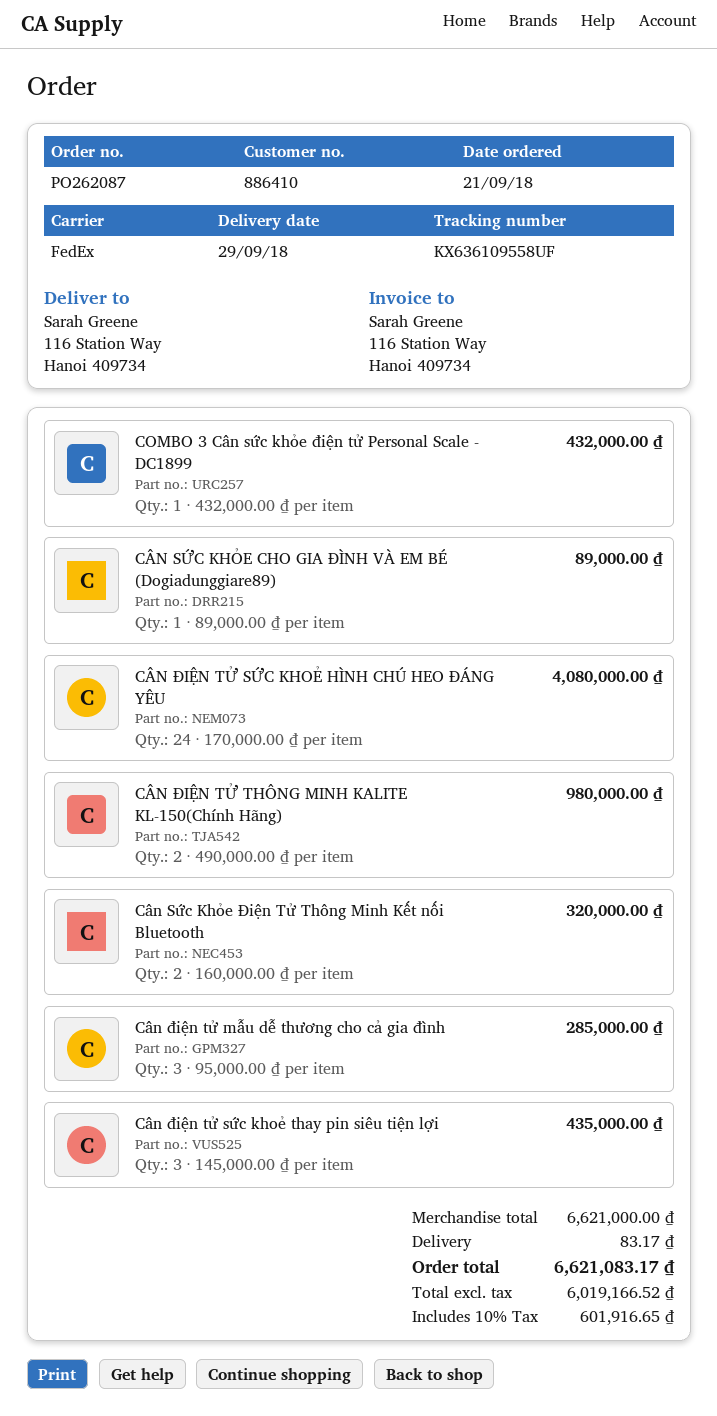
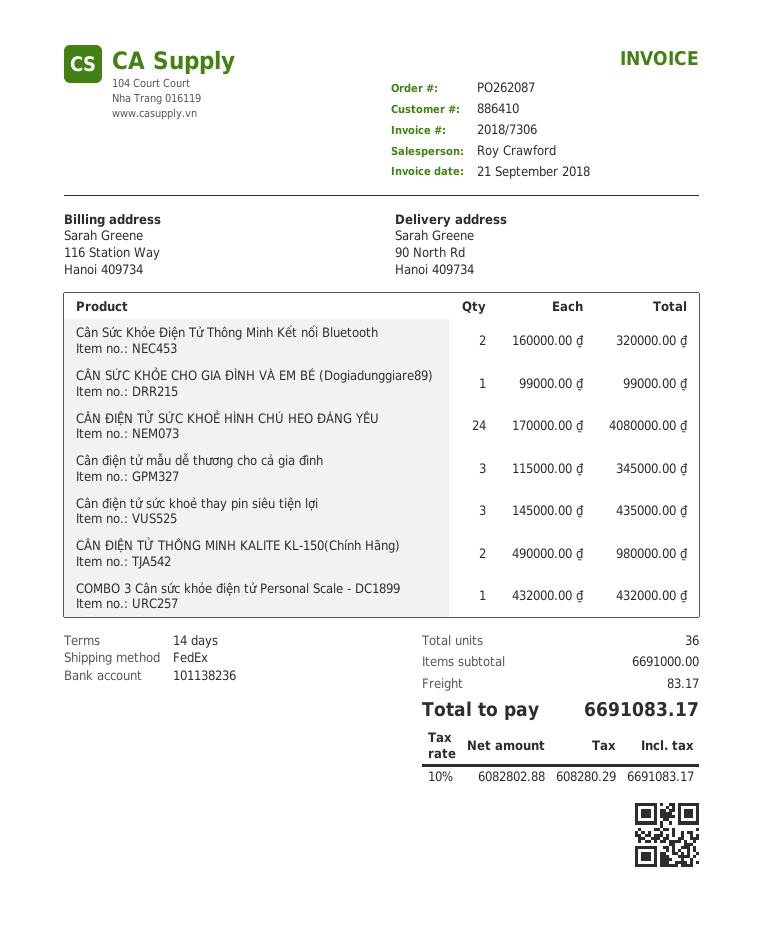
ship to: 116 Station Way, Hanoi 409734 -> 90 North Rd, Hanoi 409734
CÂN SỨC KHỎE CHO GIA ĐÌNH VÀ EM BÉ (Dogiadunggiare89): 1 x 89000.00 = 89000.00 -> 1 x 99000.00 = 99000.00
Cân điện tử mẫu dễ thương cho cả gia đình: 3 x 95000.00 = 285000.00 -> 3 x 115000.00 = 345000.00
subtotal: 6621000.00 -> 6691000.00
net: 6019166.52 -> 6082802.88
tax: 10% = 601916.65 -> 10% = 608280.29
total: 6621083.17 -> 6691083.17

